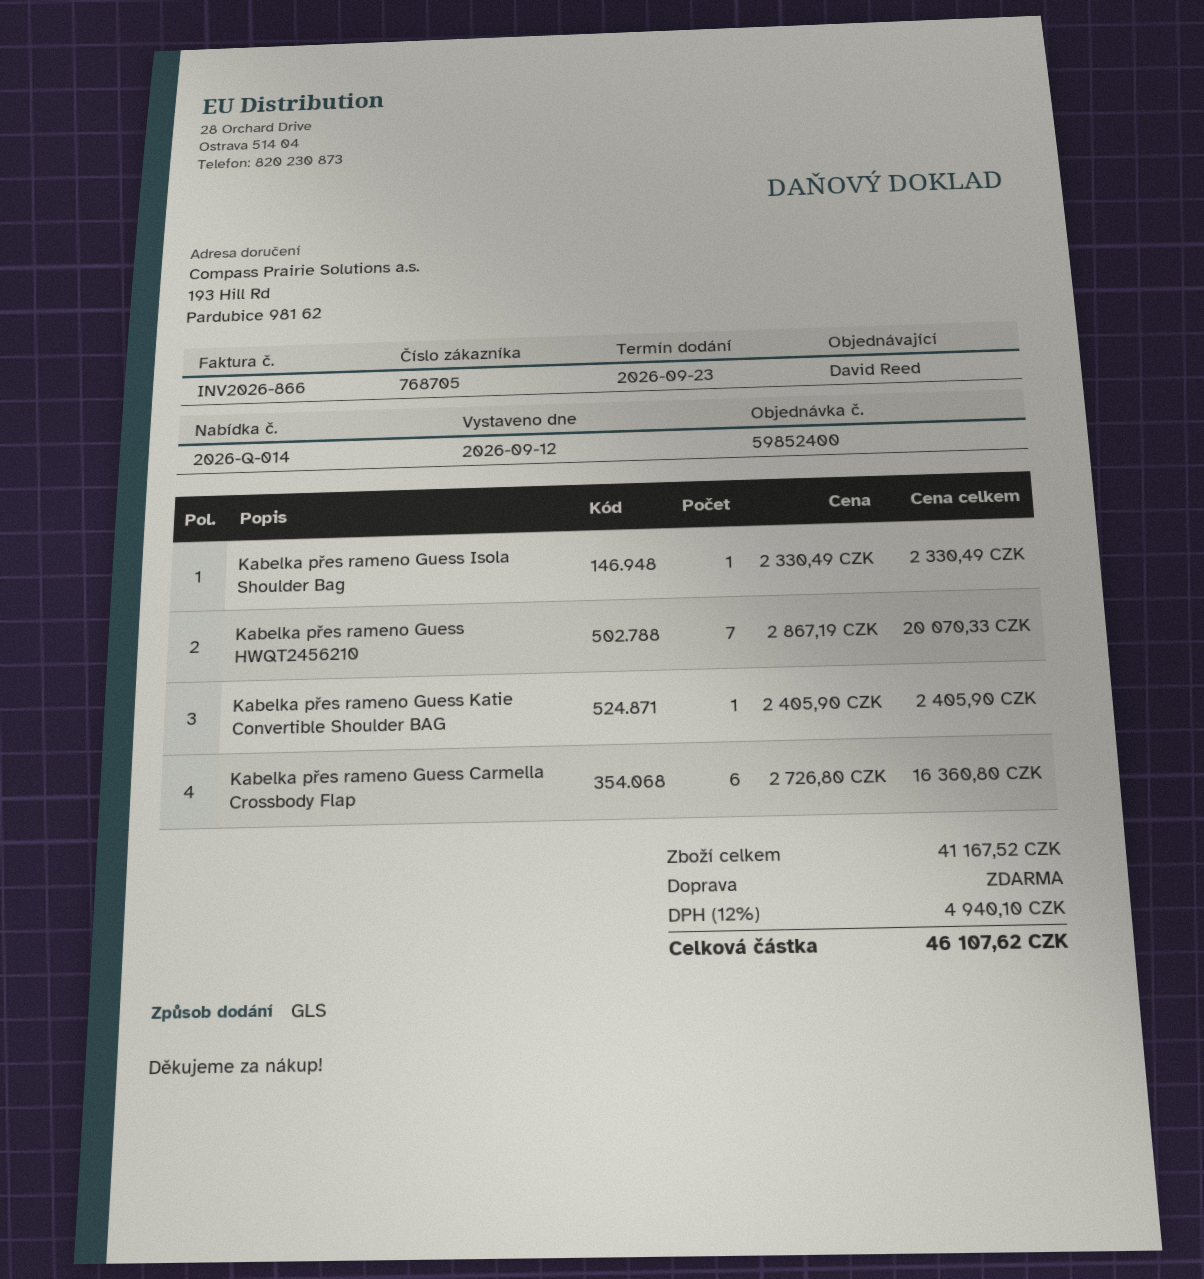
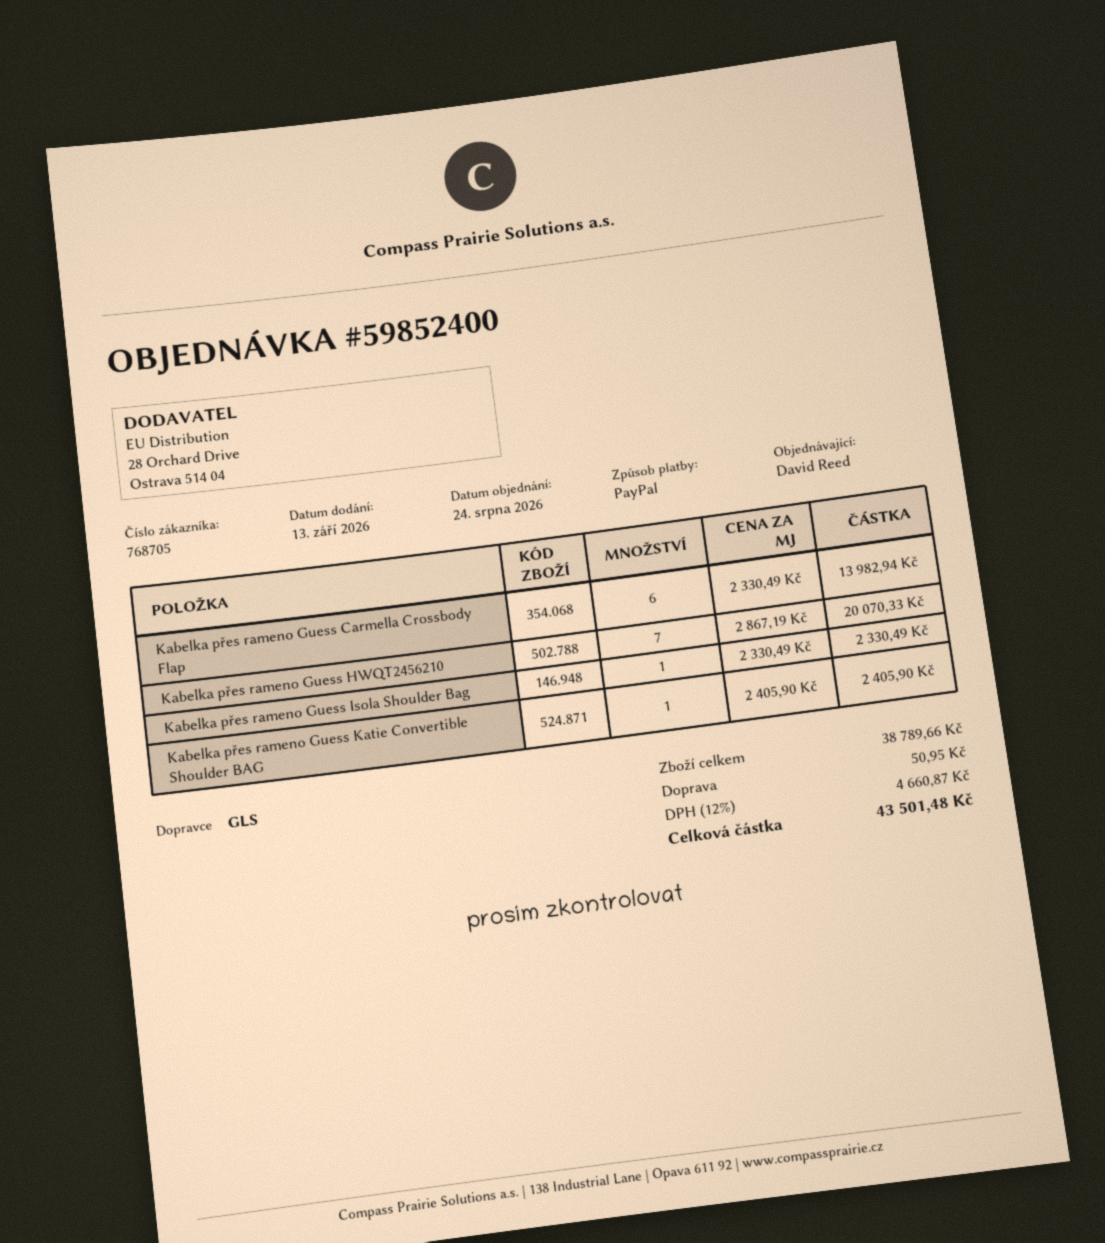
delivery date: 2026-09-23 -> 2026-09-13
Kabelka přes rameno Guess Carmella Crossbody Flap: 6 x 2726.80 = 16360.80 -> 6 x 2330.49 = 13982.94
subtotal: 41167.52 -> 38789.66
shipping: 0.00 -> 50.95
tax: 12% = 4940.10 -> 12% = 4660.87
total: 46107.62 -> 43501.48

